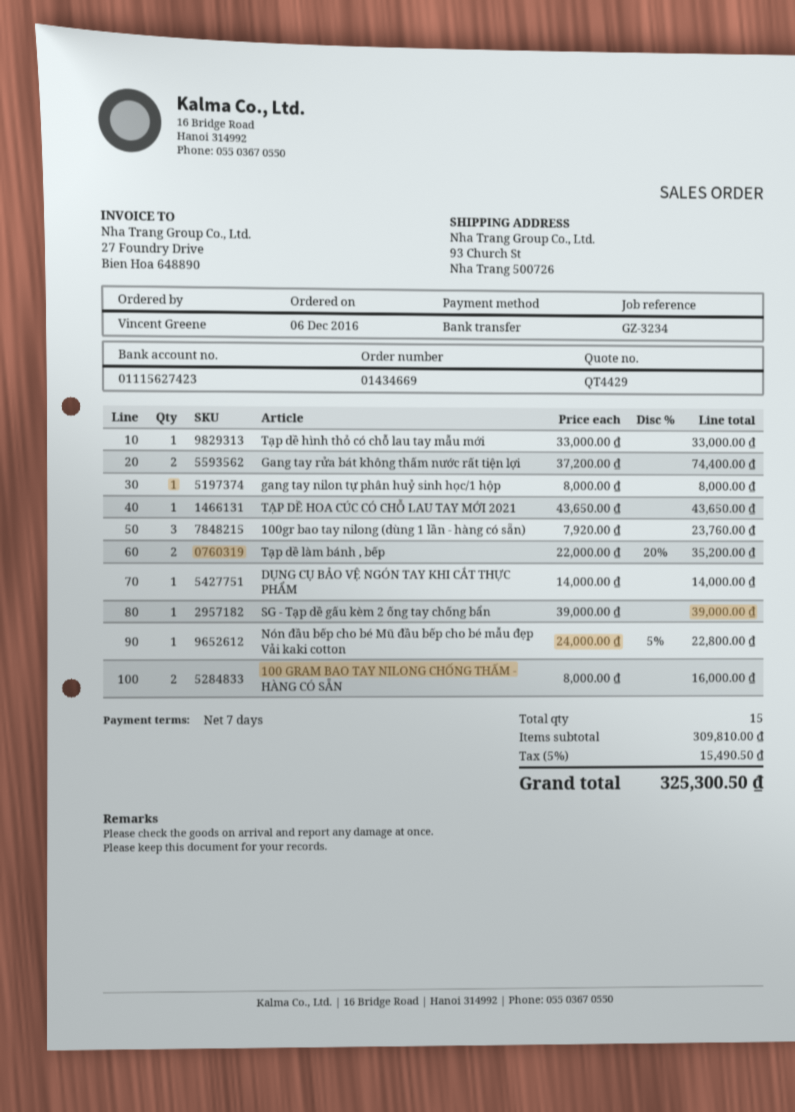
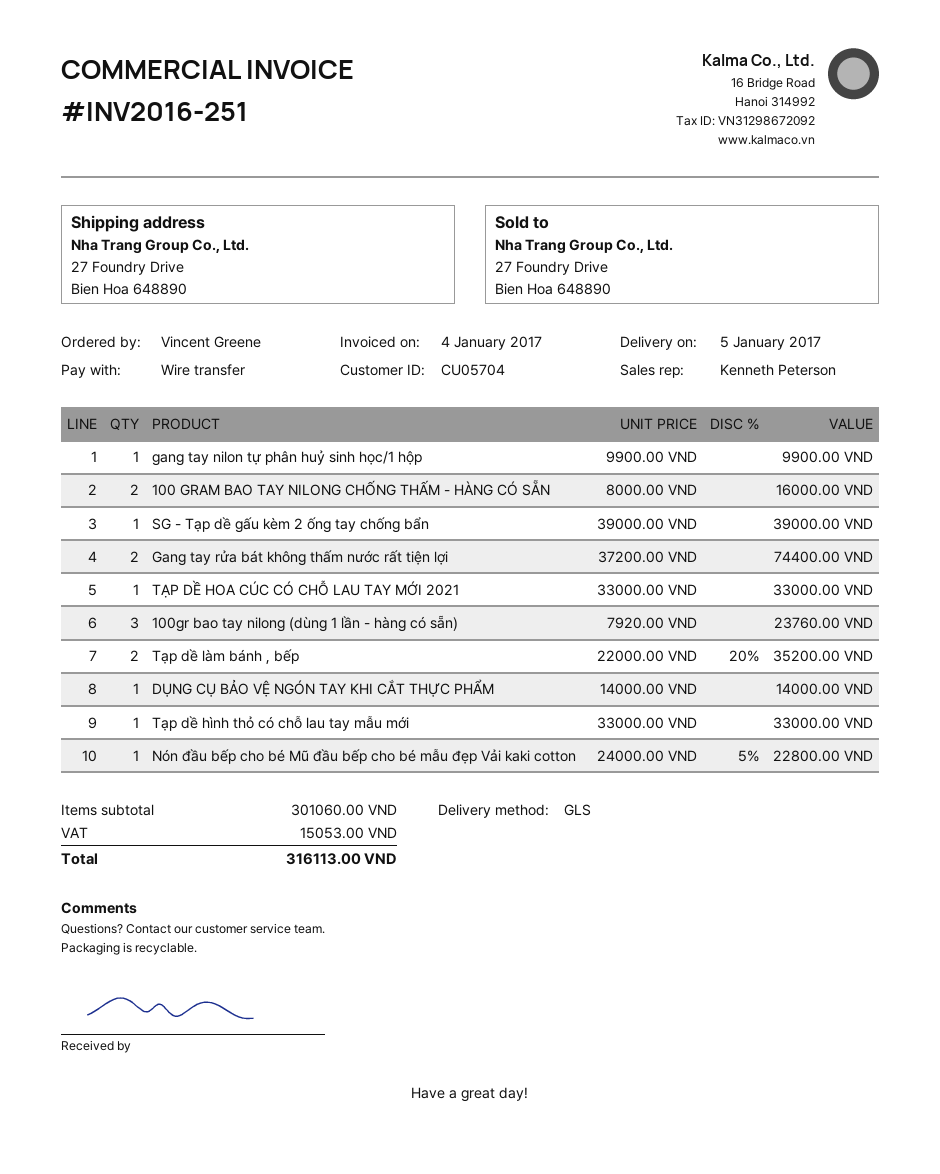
ship to: 93 Church St, Nha Trang 500726 -> 27 Foundry Drive, Bien Hoa 648890
gang tay nilon tự phân huỷ sinh học/1 hộp: 1 x 8000.00 = 8000.00 -> 1 x 9900.00 = 9900.00
TẠP DỀ HOA CÚC CÓ CHỖ LAU TAY MỚI 2021: 1 x 43650.00 = 43650.00 -> 1 x 33000.00 = 33000.00
subtotal: 309810.00 -> 301060.00
tax: 15490.50 -> 15053.00
total: 325300.50 -> 316113.00

